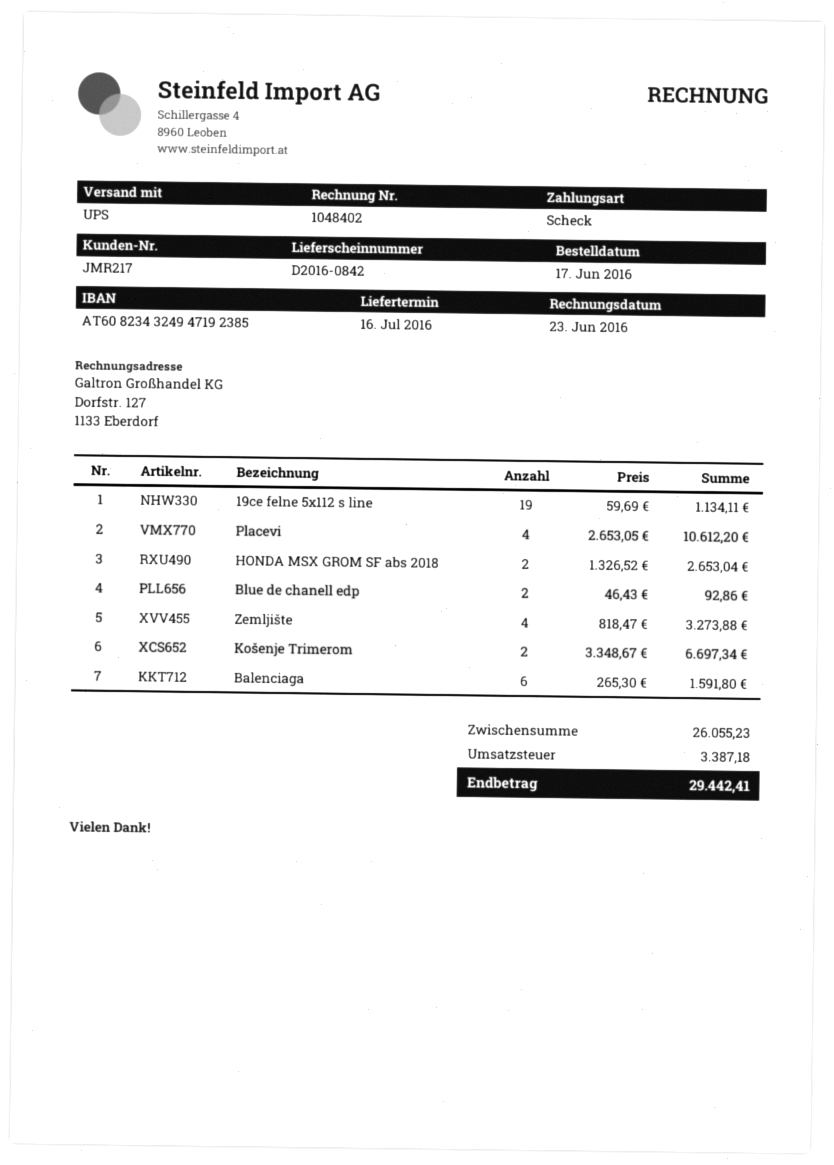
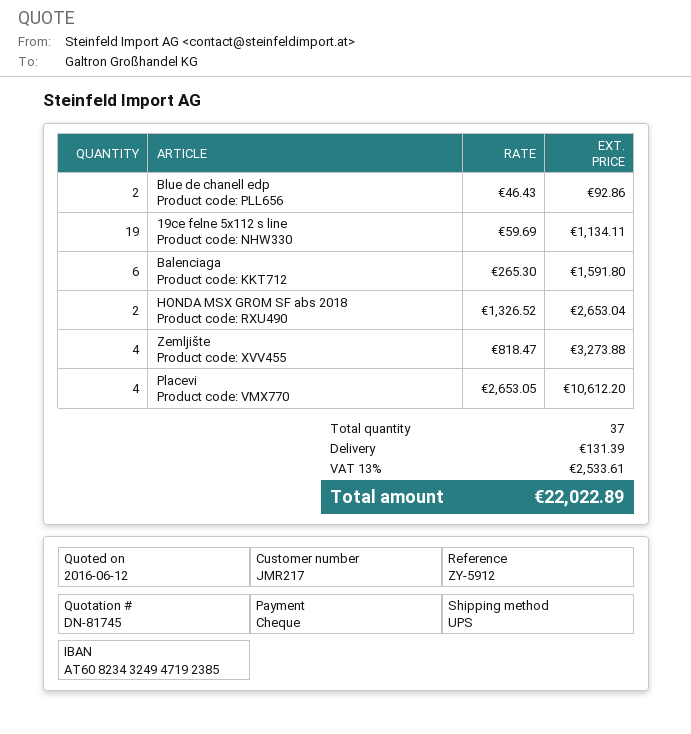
Košenje Trimerom: 2 x 3348.67 = 6697.34 -> none
shipping: none -> 131.39
tax: 3387.18 -> 2533.61
total: 29442.41 -> 22022.89

